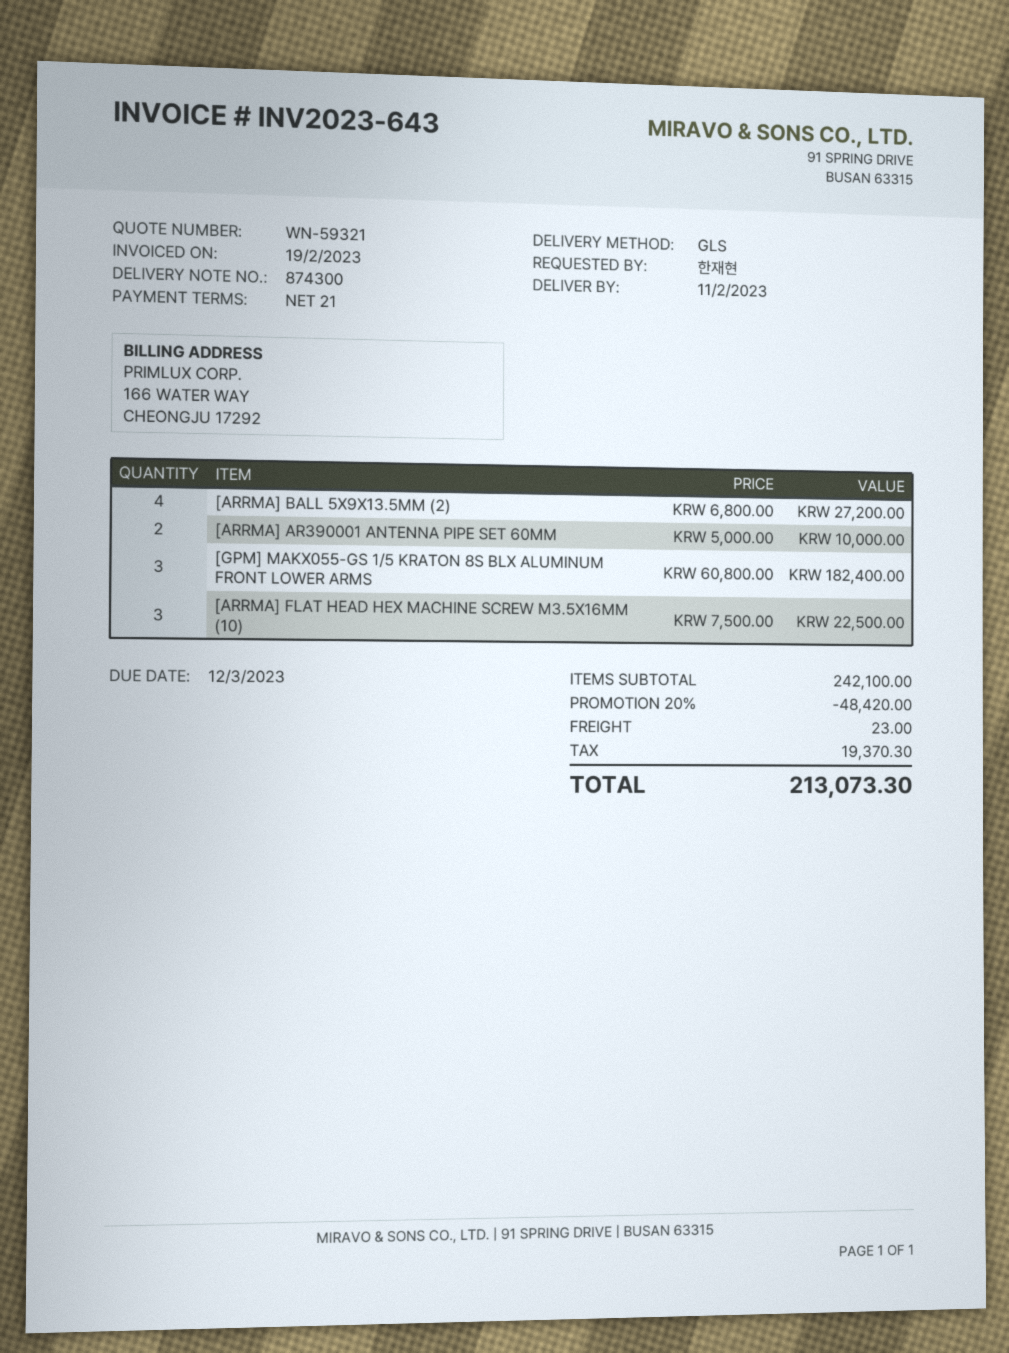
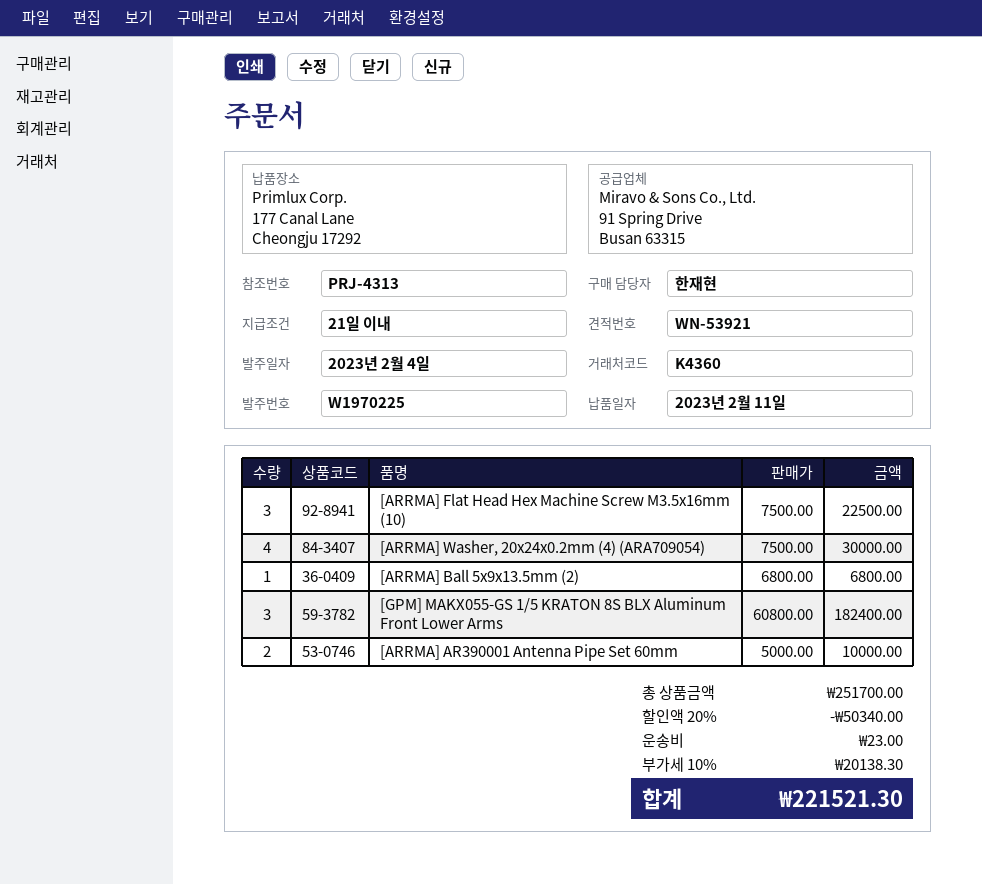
quote number: WN-59321 -> WN-53921
[ARRMA] BALL 5X9X13.5MM (2): 4 x 6800.00 = 27200.00 -> 1 x 6800.00 = 6800.00
[ARRMA] Washer, 20x24x0.2mm (4) (ARA709054): none -> 4 x 7500.00 = 30000.00
subtotal: 242100.00 -> 251700.00
discount: 20% = 48420.00 -> 20% = 50340.00
tax: 19370.30 -> 20138.30
total: 213073.30 -> 221521.30

